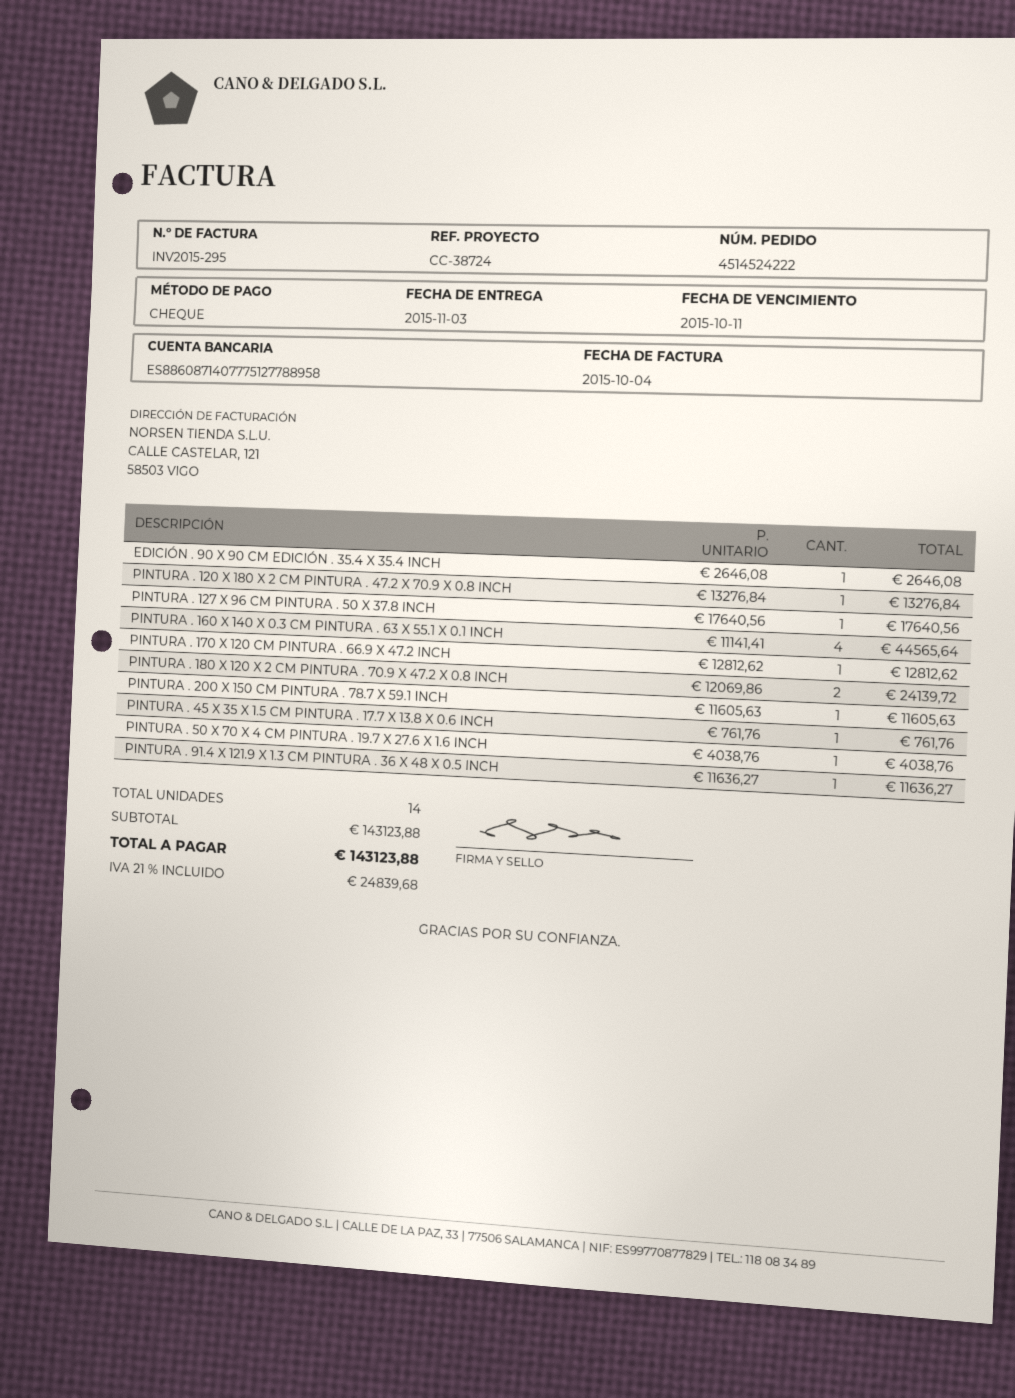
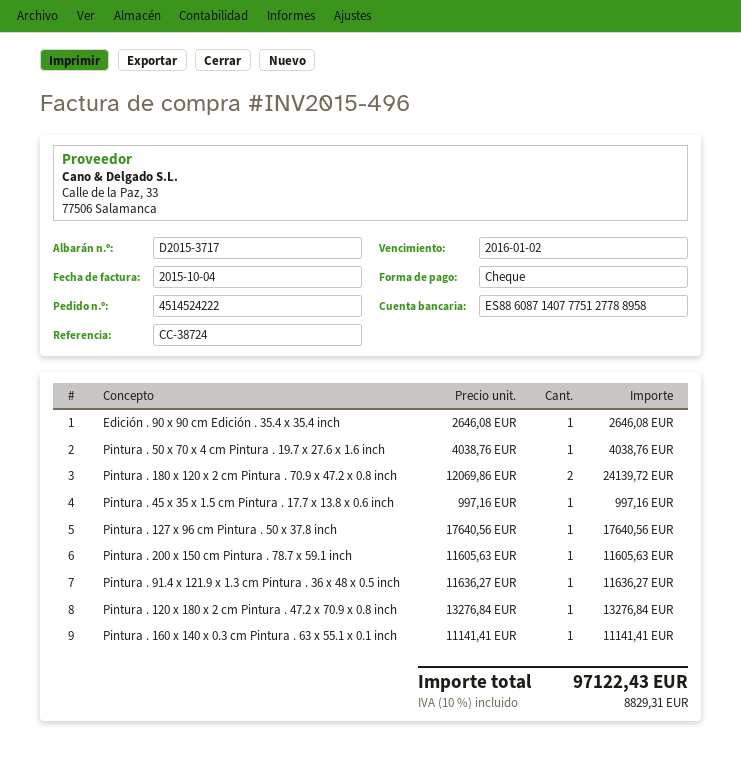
invoice number: INV2015-295 -> INV2015-496
due date: 2015-10-11 -> 2016-01-02
PINTURA . 160 X 140 X 0.3 CM PINTURA . 63 X 55.1 X 0.1 INCH: 4 x 11141.41 = 44565.64 -> 1 x 11141.41 = 11141.41
PINTURA . 170 X 120 CM PINTURA . 66.9 X 47.2 INCH: 1 x 12812.62 = 12812.62 -> none
PINTURA . 45 X 35 X 1.5 CM PINTURA . 17.7 X 13.8 X 0.6 INCH: 1 x 761.76 = 761.76 -> 1 x 997.16 = 997.16
tax: 21% = 24839.68 -> 10% = 8829.31
total: 143123.88 -> 97122.43

